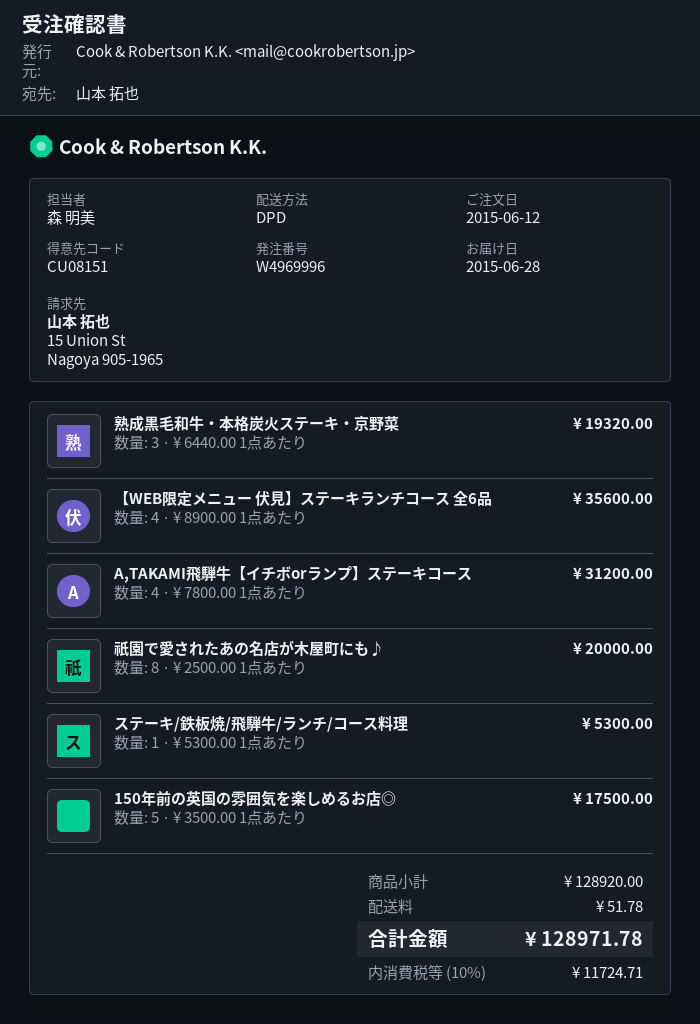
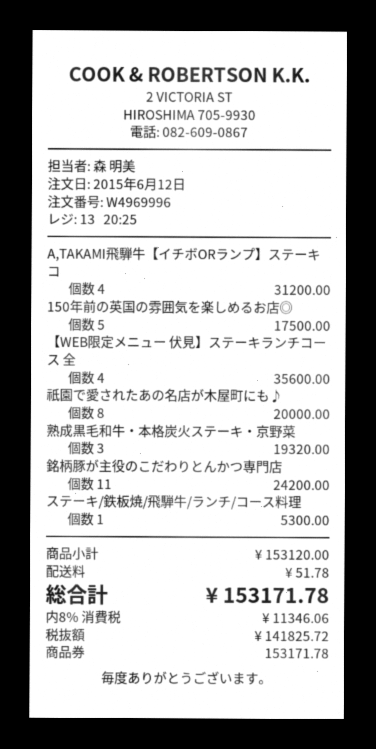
銘柄豚が主役のこだわりとんかつ専門店: none -> 11 for 24200.00
subtotal: 128920.00 -> 153120.00
tax: 10% = 11724.71 -> 8% = 11346.06
total: 128971.78 -> 153171.78

